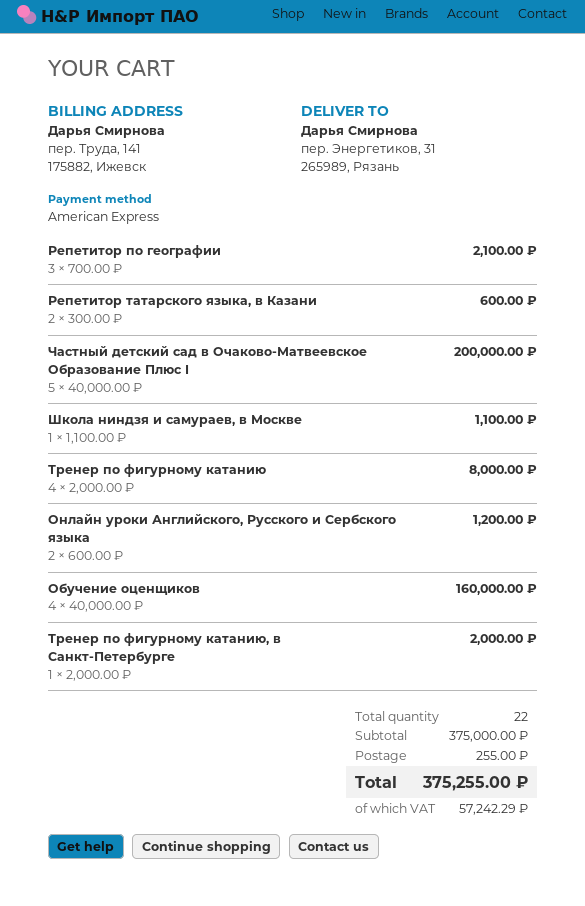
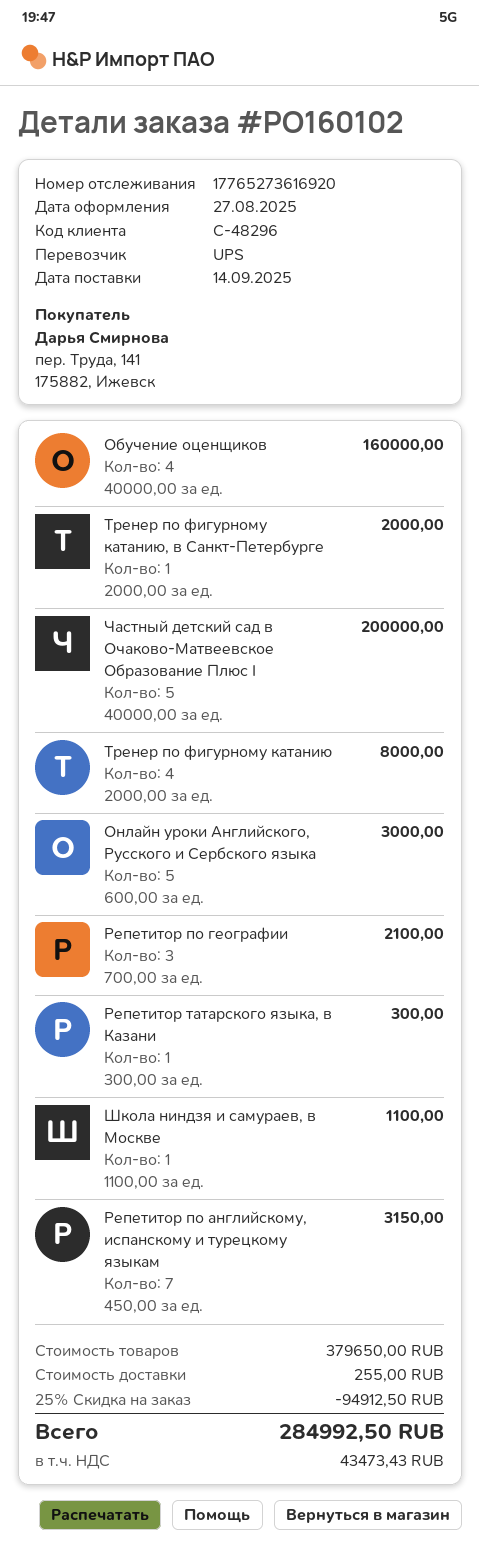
Репетитор татарского языка, в Казани: 2 x 300.00 = 600.00 -> 1 x 300.00 = 300.00
Онлайн уроки Английского, Русского и Сербского языка: 2 x 600.00 = 1200.00 -> 5 x 600.00 = 3000.00
Репетитор по английскому, испанскому и турецкому языкам: none -> 7 x 450.00 = 3150.00
subtotal: 375000.00 -> 379650.00
discount: none -> 25% = 94912.50
tax: 57242.29 -> 43473.43
total: 375255.00 -> 284992.50

